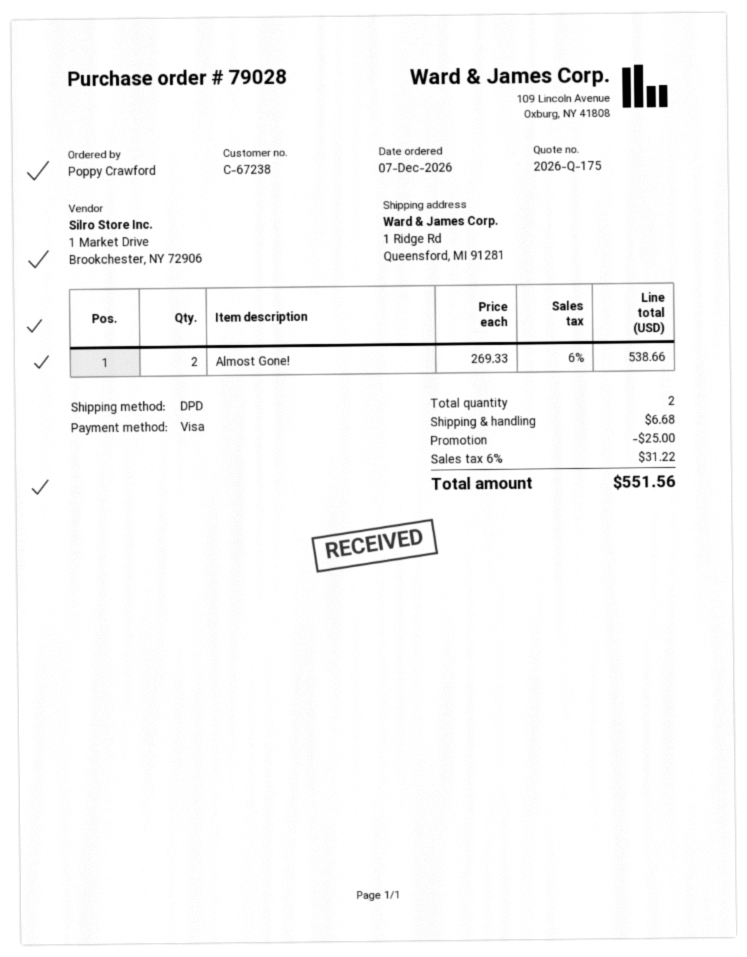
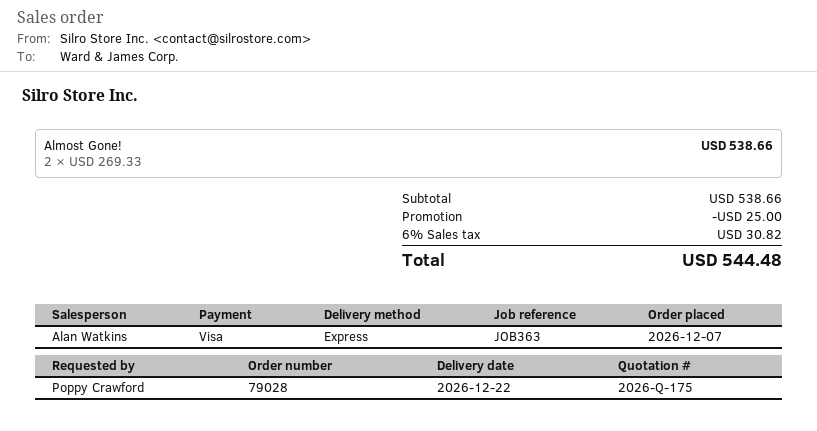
shipping method: DPD -> express
shipping: 6.68 -> none
tax: 6% = 31.22 -> 6% = 30.82
total: 551.56 -> 544.48

